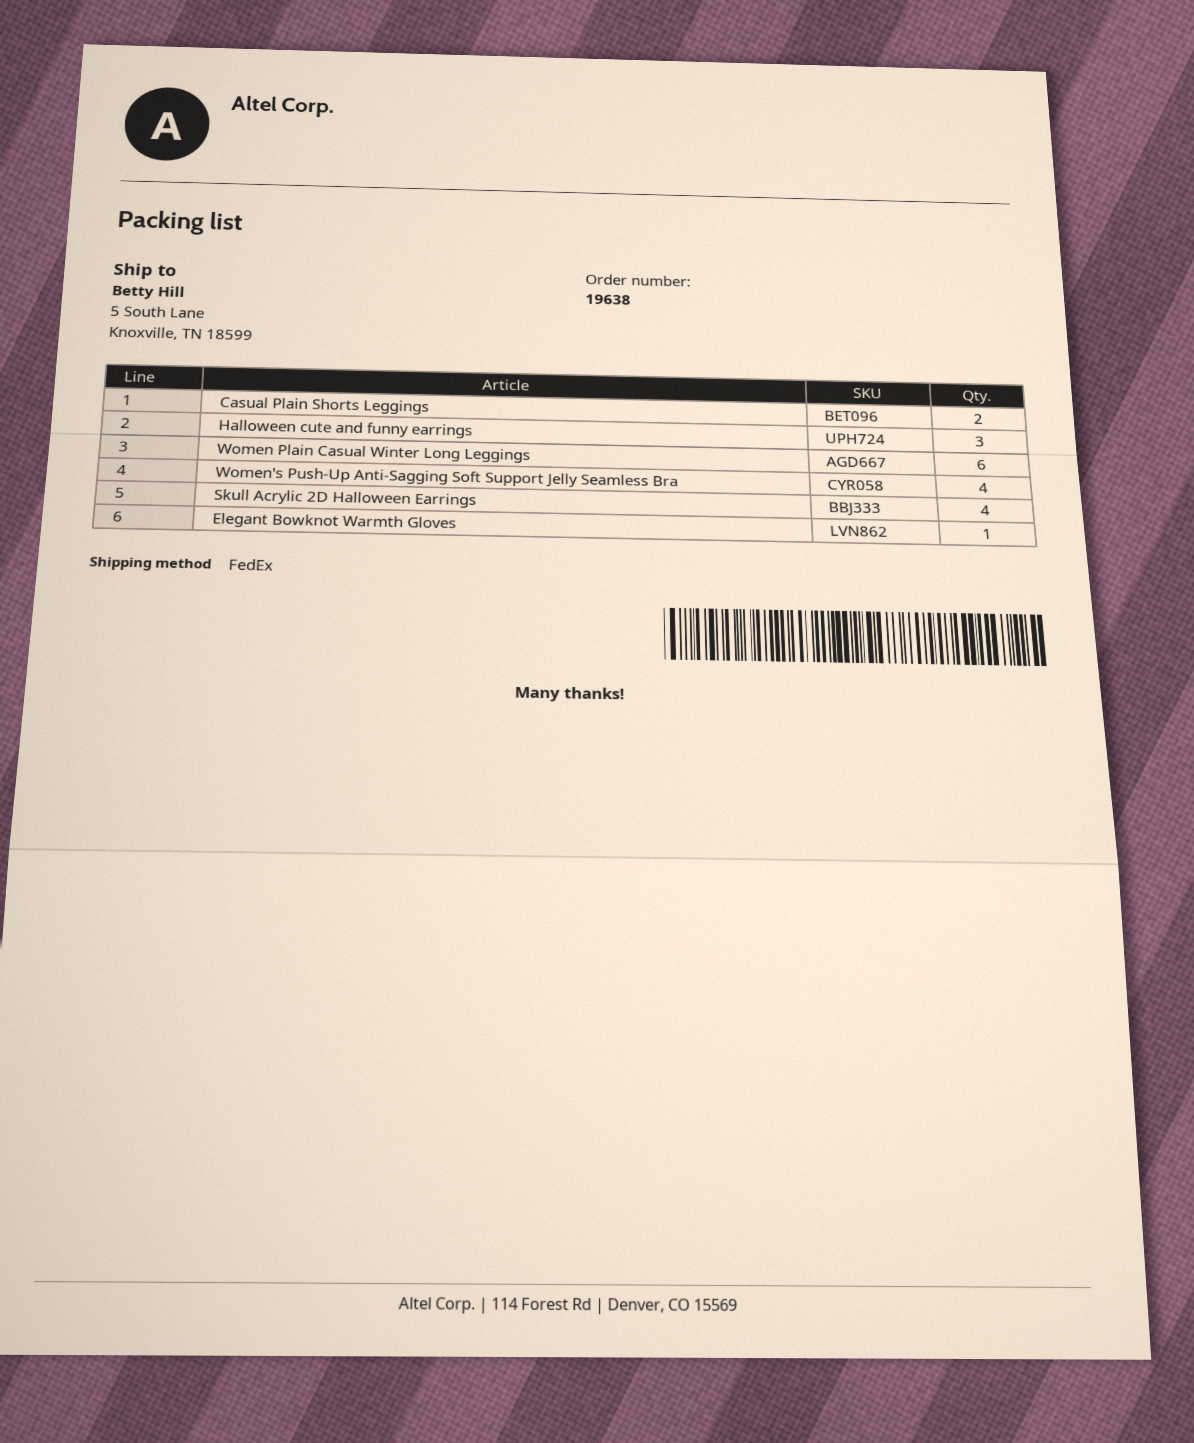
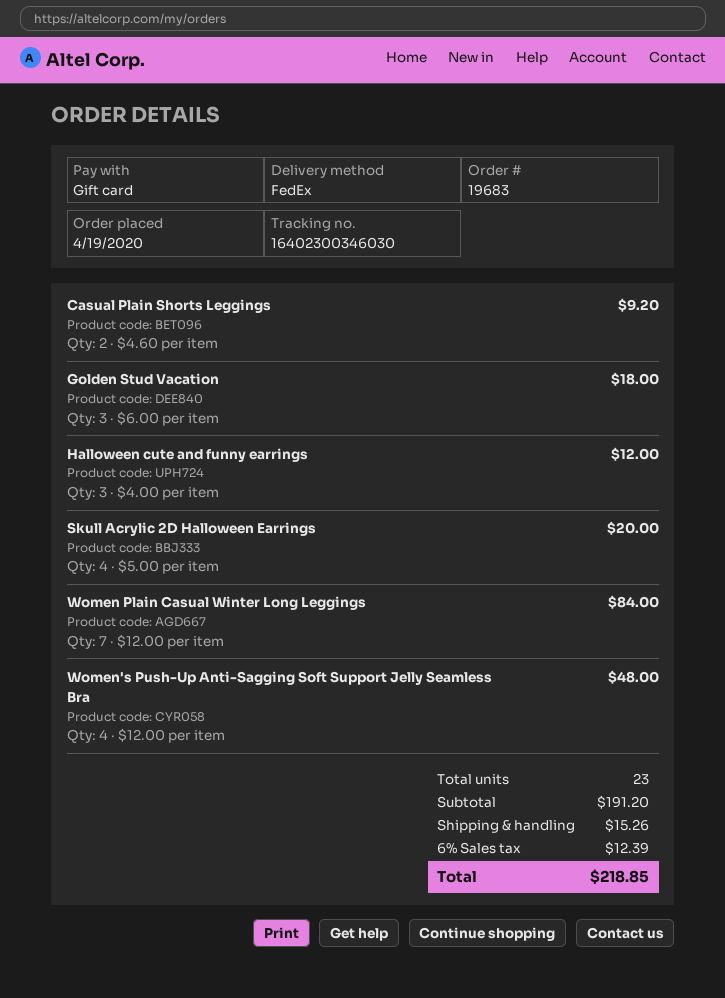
order number: 19638 -> 19683
Women Plain Casual Winter Long Leggings: 6 -> 7
Elegant Bowknot Warmth Gloves: 1 -> none
Golden Stud Vacation: none -> 3

